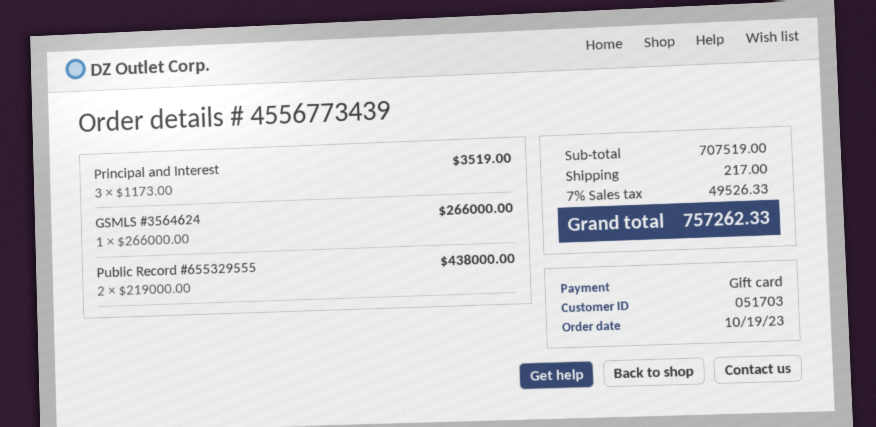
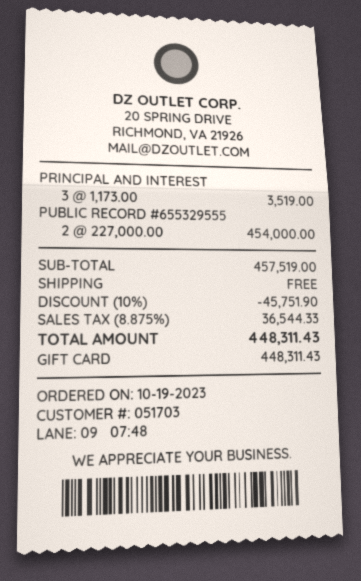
GSMLS #3564624: 1 x 266000.00 = 266000.00 -> none
Public Record #655329555: 2 x 219000.00 = 438000.00 -> 2 x 227000.00 = 454000.00
subtotal: 707519.00 -> 457519.00
discount: none -> 10% = 45751.90
shipping: 217.00 -> 0.00
tax: 7% = 49526.33 -> 8.875% = 36544.33
total: 757262.33 -> 448311.43

